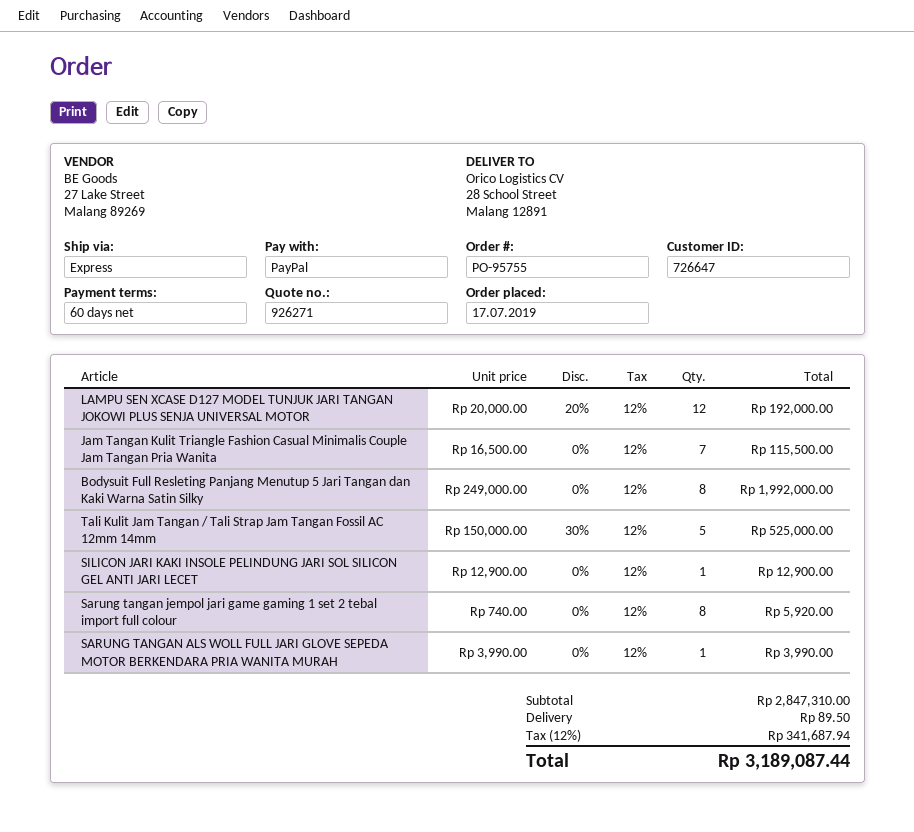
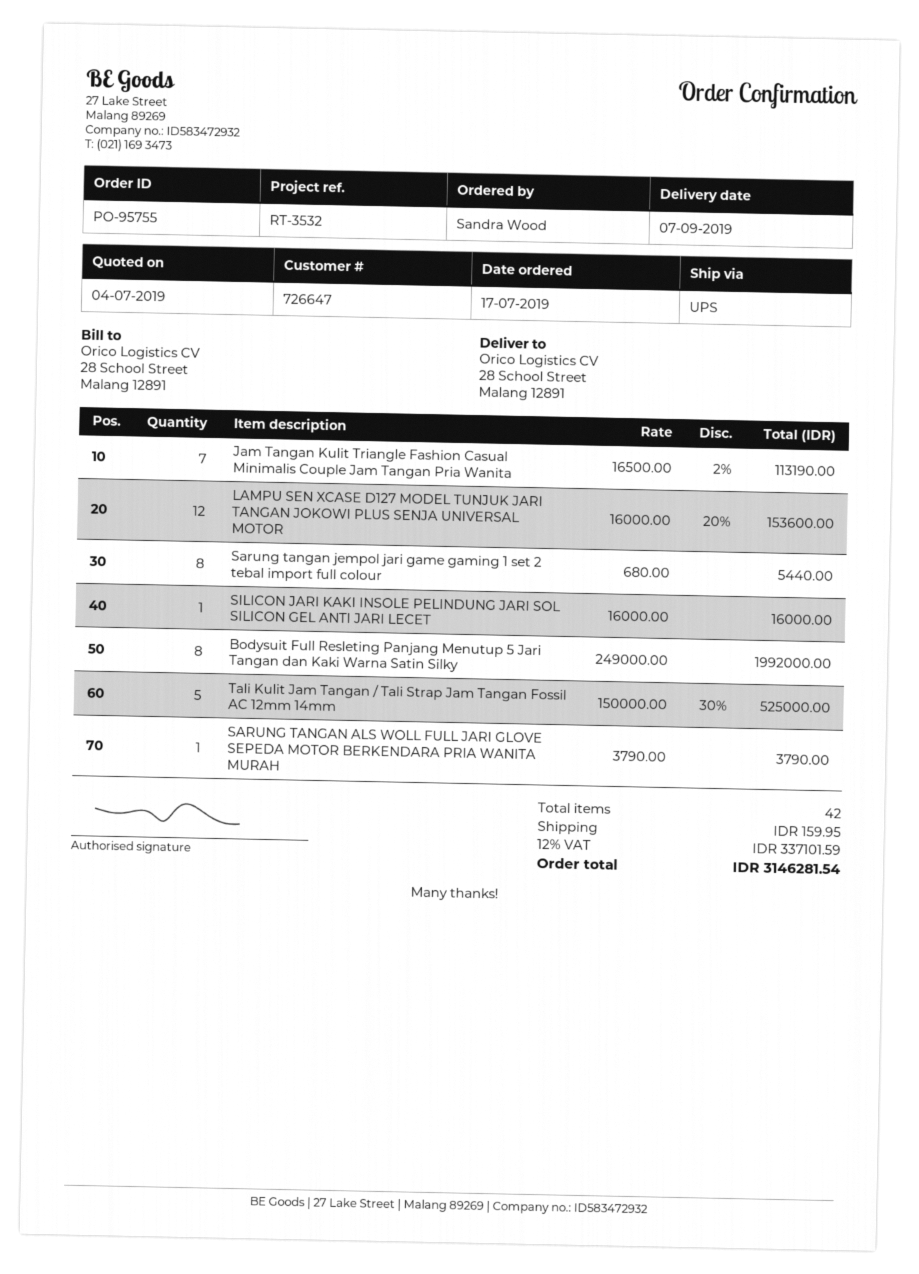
shipping method: express -> UPS
LAMPU SEN XCASE D127 MODEL TUNJUK JARI TANGAN JOKOWI PLUS SENJA UNIVERSAL MOTOR: 12 x 20000.00 - 20% = 192000.00 -> 12 x 16000.00 - 20% = 153600.00
Jam Tangan Kulit Triangle Fashion Casual Minimalis Couple Jam Tangan Pria Wanita: 7 x 16500.00 = 115500.00 -> 7 x 16500.00 - 2% = 113190.00
SILICON JARI KAKI INSOLE PELINDUNG JARI SOL SILICON GEL ANTI JARI LECET: 1 x 12900.00 = 12900.00 -> 1 x 16000.00 = 16000.00
Sarung tangan jempol jari game gaming 1 set 2 tebal import full colour: 8 x 740.00 = 5920.00 -> 8 x 680.00 = 5440.00
SARUNG TANGAN ALS WOLL FULL JARI GLOVE SEPEDA MOTOR BERKENDARA PRIA WANITA MURAH: 1 x 3990.00 = 3990.00 -> 1 x 3790.00 = 3790.00
shipping: 89.50 -> 159.95
tax: 12% = 341687.94 -> 12% = 337101.59
total: 3189087.44 -> 3146281.54

